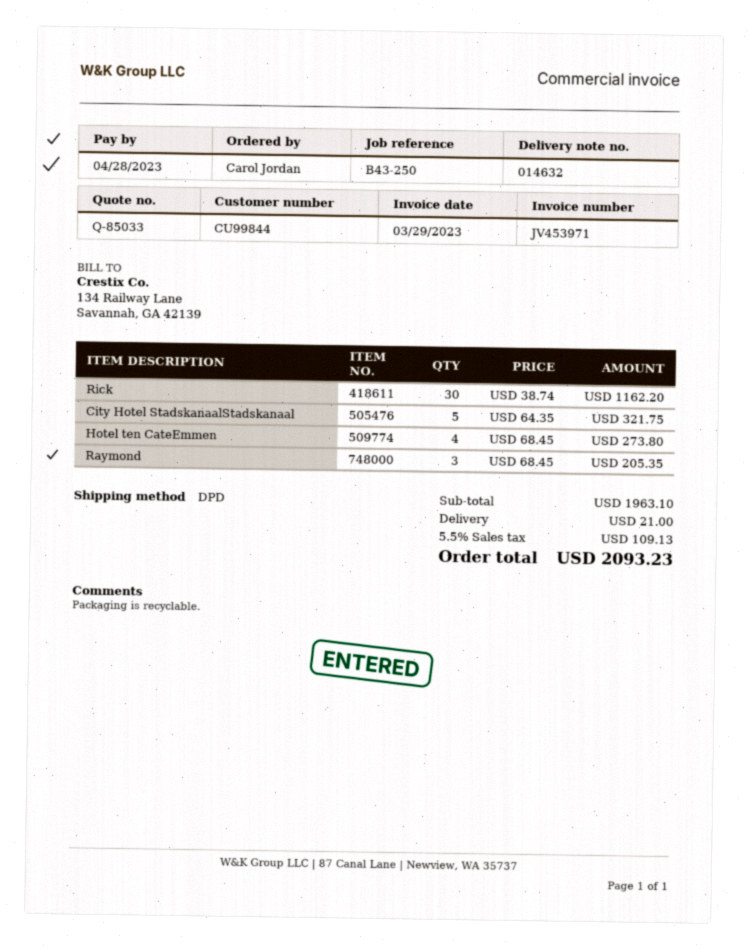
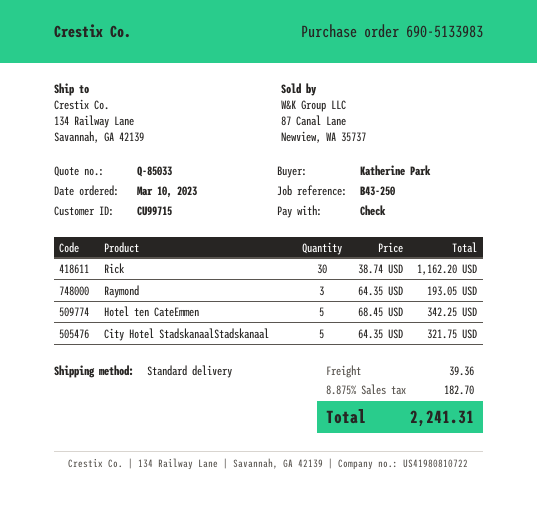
customer number: CU99844 -> CU99715
ordered by: Carol Jordan -> Katherine Park
shipping method: DPD -> standard
Hotel ten CateEmmen: 4 x 68.45 = 273.80 -> 5 x 68.45 = 342.25
Raymond: 3 x 68.45 = 205.35 -> 3 x 64.35 = 193.05
shipping: 21.00 -> 39.36
tax: 5.5% = 109.13 -> 8.875% = 182.70
total: 2093.23 -> 2241.31

